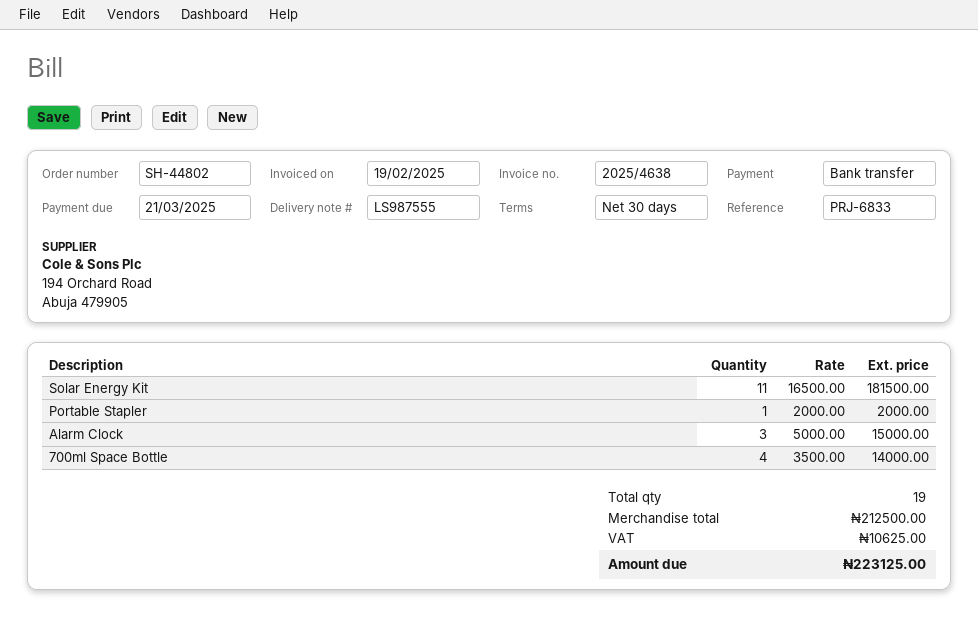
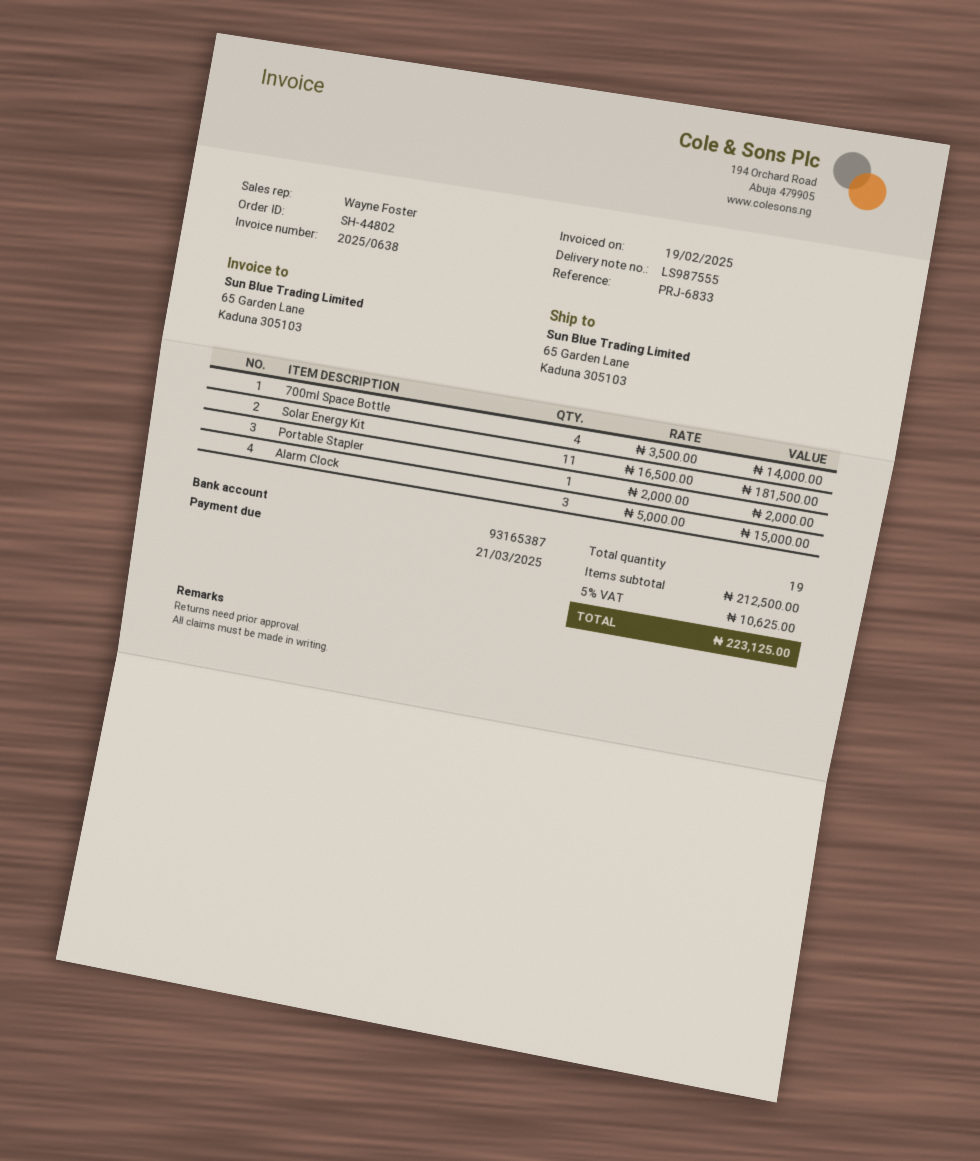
invoice number: 2025/4638 -> 2025/0638

